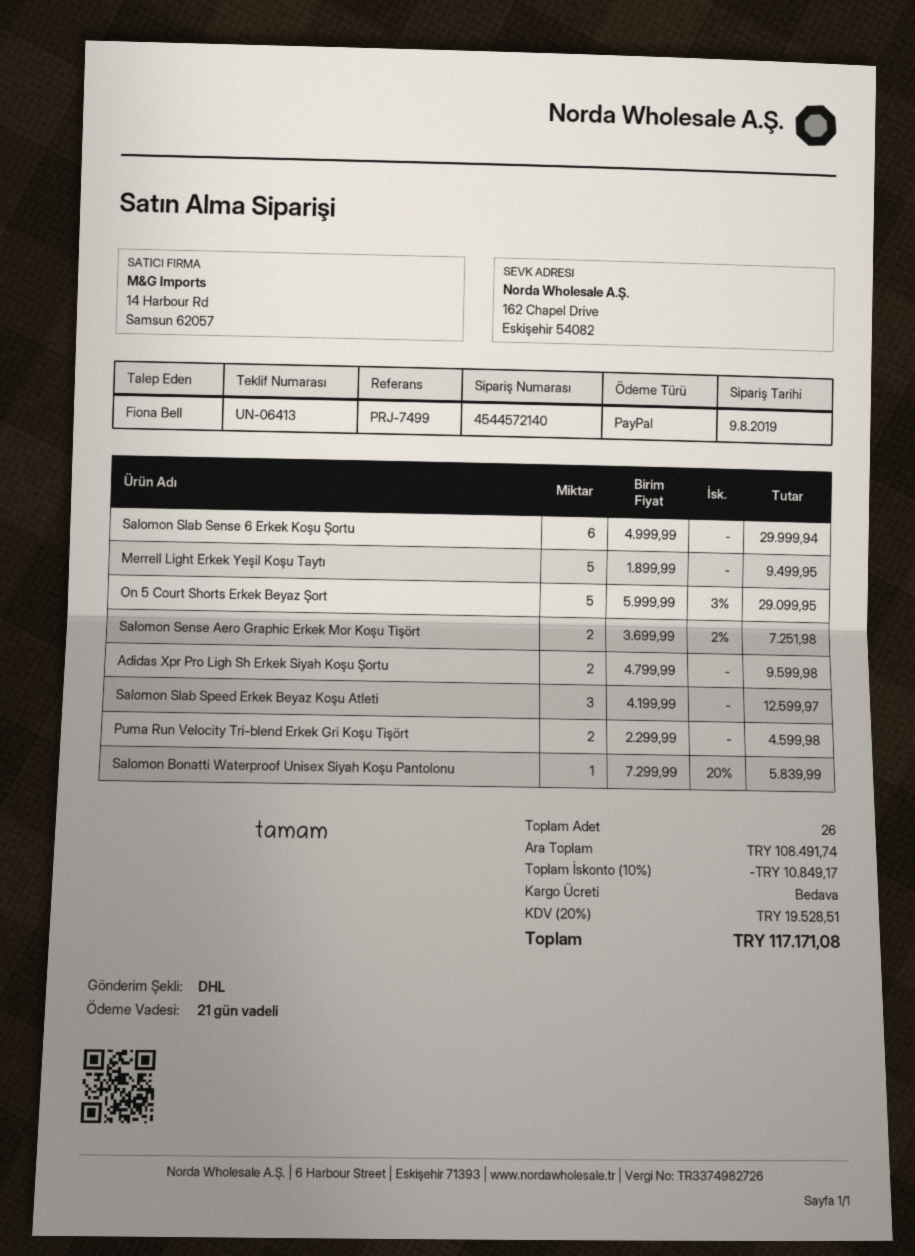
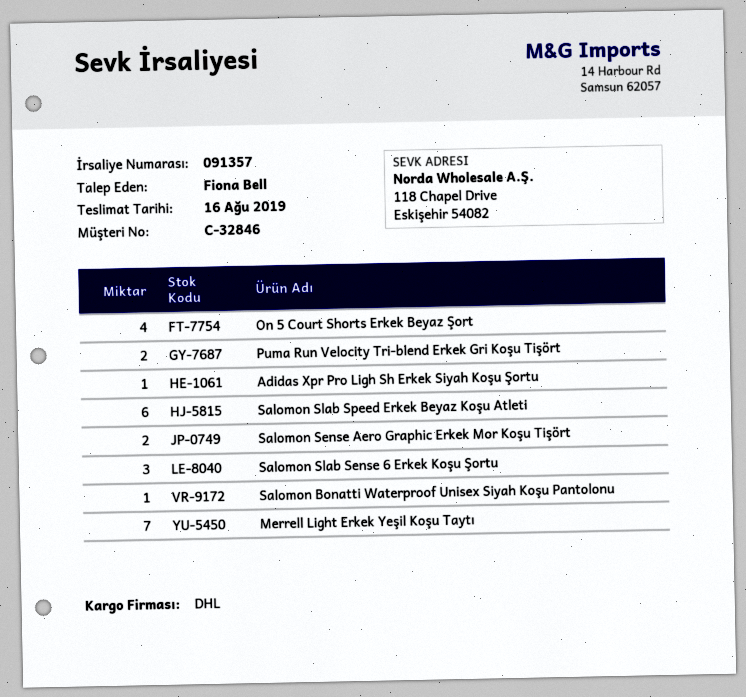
ship to: 162 Chapel Drive, Eskişehir 54082 -> 118 Chapel Drive, Eskişehir 54082
Salomon Slab Sense 6 Erkek Koşu Şortu: 6 -> 3
Merrell Light Erkek Yeşil Koşu Taytı: 5 -> 7
On 5 Court Shorts Erkek Beyaz Şort: 5 -> 4
Adidas Xpr Pro Ligh Sh Erkek Siyah Koşu Şortu: 2 -> 1
Salomon Slab Speed Erkek Beyaz Koşu Atleti: 3 -> 6

